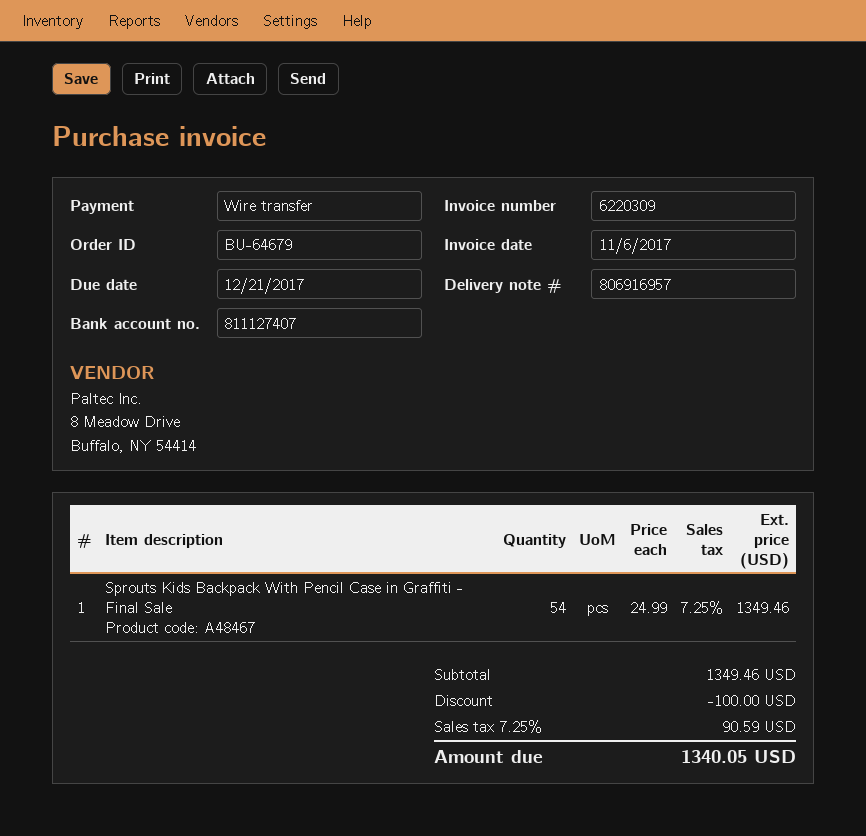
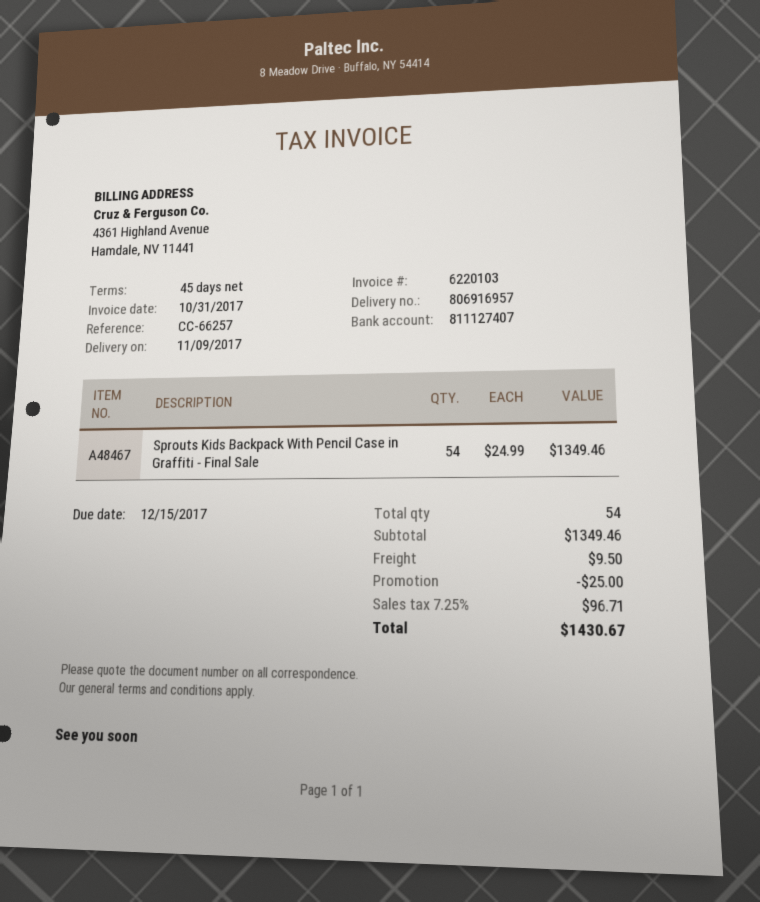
invoice number: 6220309 -> 6220103
invoice date: 2017-11-06 -> 2017-10-31
due date: 2017-12-21 -> 2017-12-15
discount: 100.00 -> 25.00
shipping: none -> 9.50
tax: 7.25% = 90.59 -> 7.25% = 96.71
total: 1340.05 -> 1430.67

